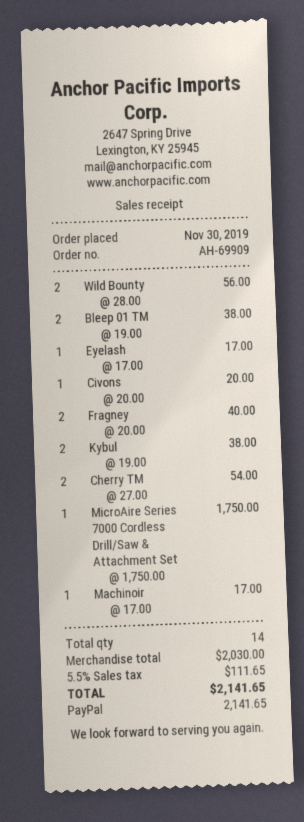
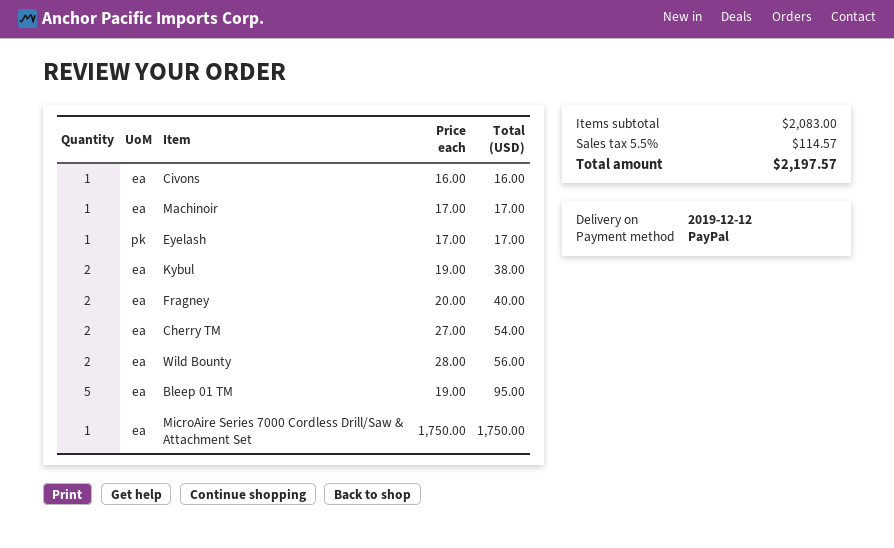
Bleep 01 TM: 2 x 19.00 = 38.00 -> 5 x 19.00 = 95.00
Civons: 1 x 20.00 = 20.00 -> 1 x 16.00 = 16.00
subtotal: 2030.00 -> 2083.00
tax: 5.5% = 111.65 -> 5.5% = 114.57
total: 2141.65 -> 2197.57

